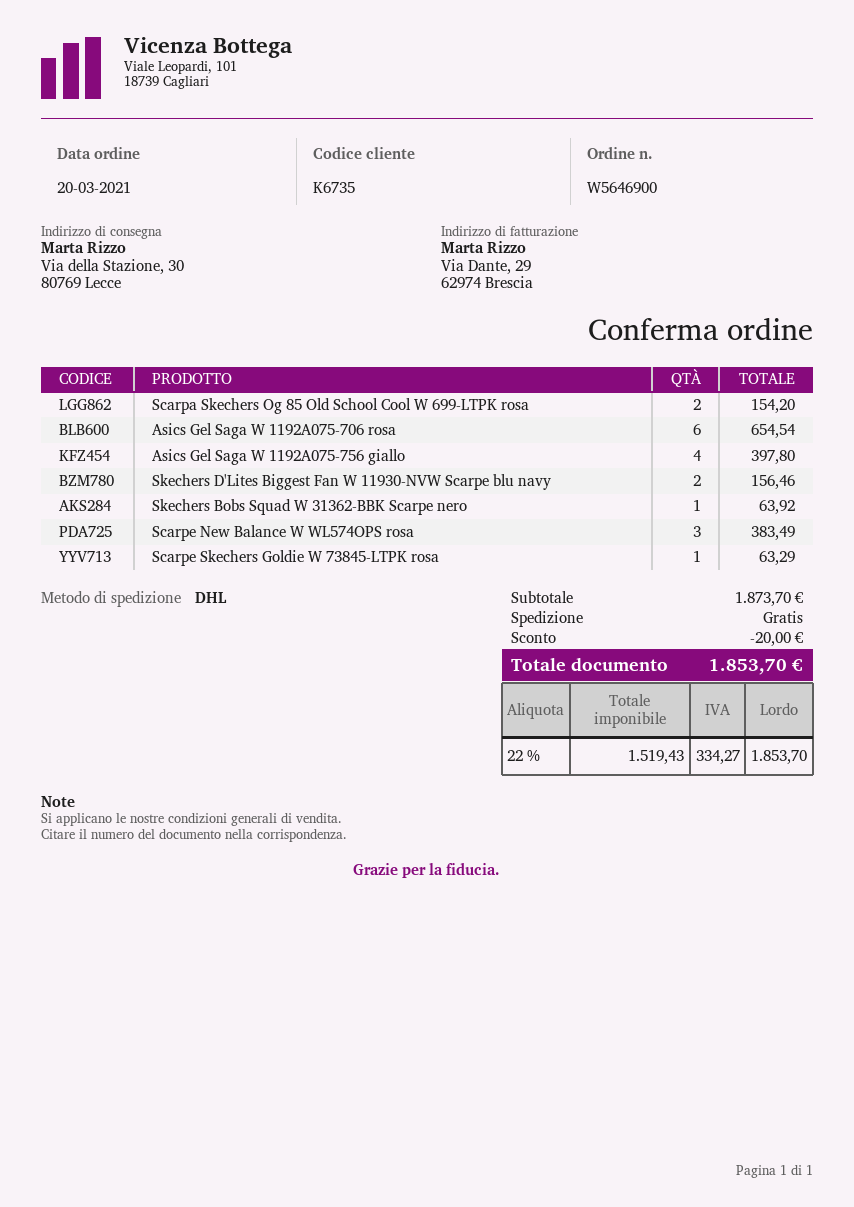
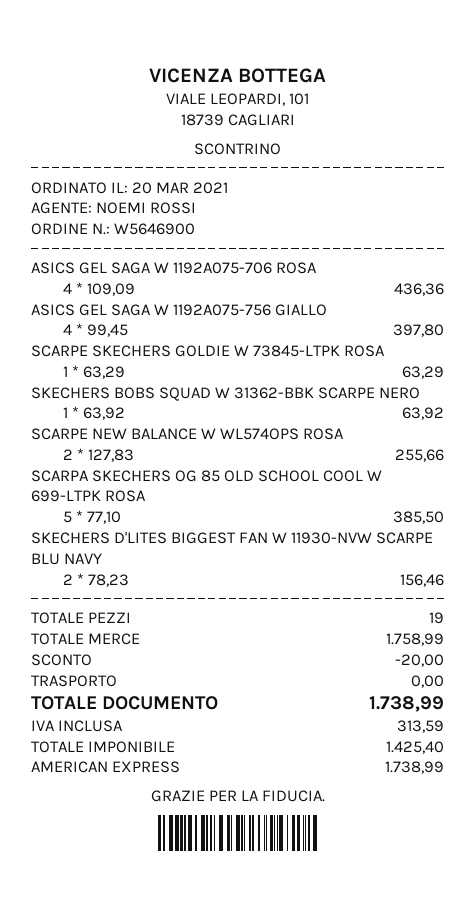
Scarpa Skechers Og 85 Old School Cool W 699-LTPK rosa: 2 for 154.20 -> 5 for 385.50
Asics Gel Saga W 1192A075-706 rosa: 6 for 654.54 -> 4 for 436.36
Scarpe New Balance W WL574OPS rosa: 3 for 383.49 -> 2 for 255.66
subtotal: 1873.70 -> 1758.99
net: 1519.43 -> 1425.40
tax: 334.27 -> 313.59
total: 1853.70 -> 1738.99

